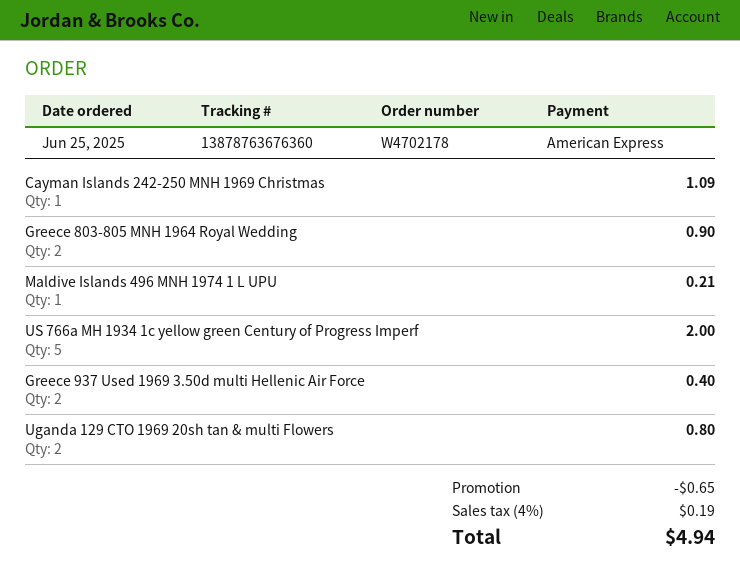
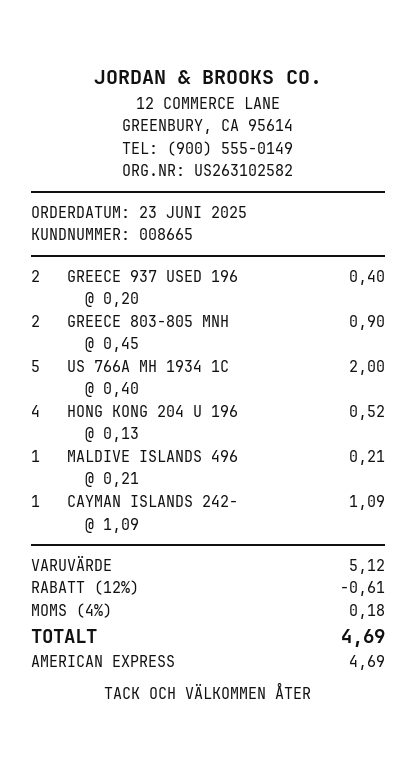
order date: 2025-06-25 -> 2025-06-23
Uganda 129 CTO 1969 20sh tan & multi Flowers: 2 for 0.80 -> none
HONG KONG 204 U 196: none -> 4 for 0.52
discount: 0.65 -> 0.61
tax: 4% = 0.19 -> 4% = 0.18
total: 4.94 -> 4.69

